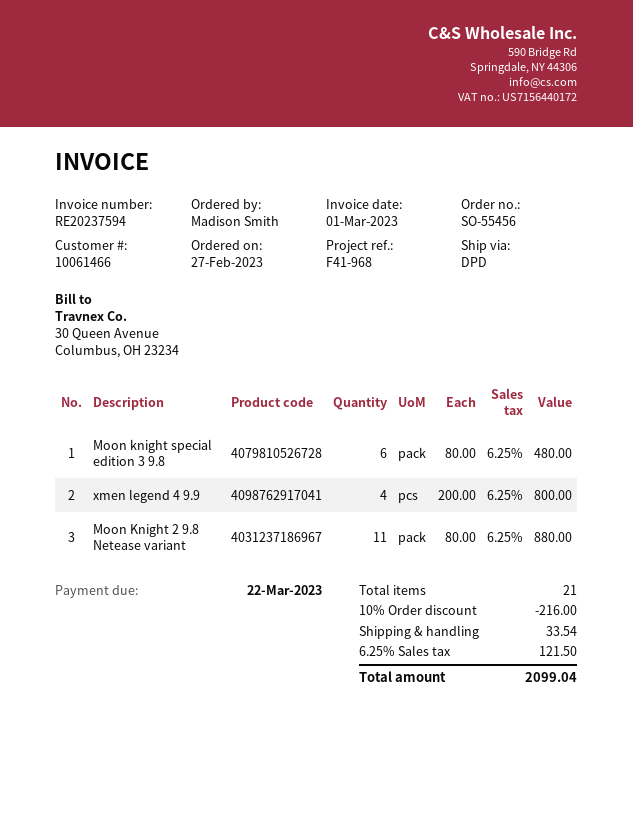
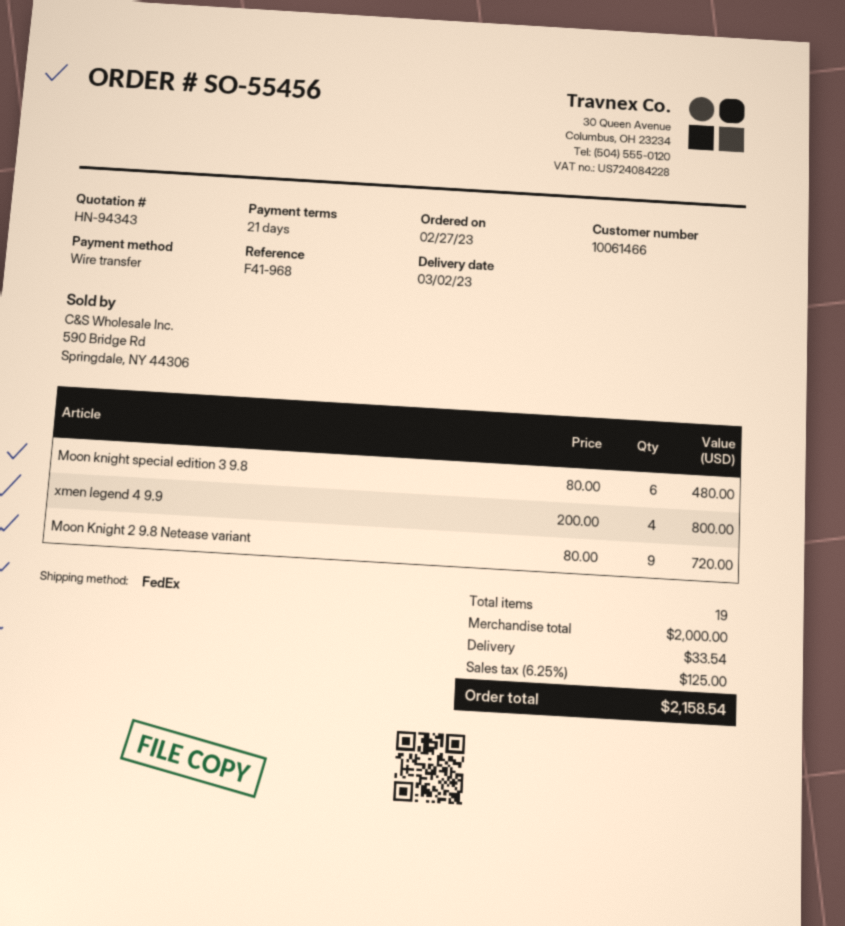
shipping method: DPD -> FedEx
Moon Knight 2 9.8 Netease variant: 11 x 80.00 = 880.00 -> 9 x 80.00 = 720.00
total quantity: 21 -> 19
discount: 10% = 216.00 -> none
tax: 6.25% = 121.50 -> 6.25% = 125.00
total: 2099.04 -> 2158.54

